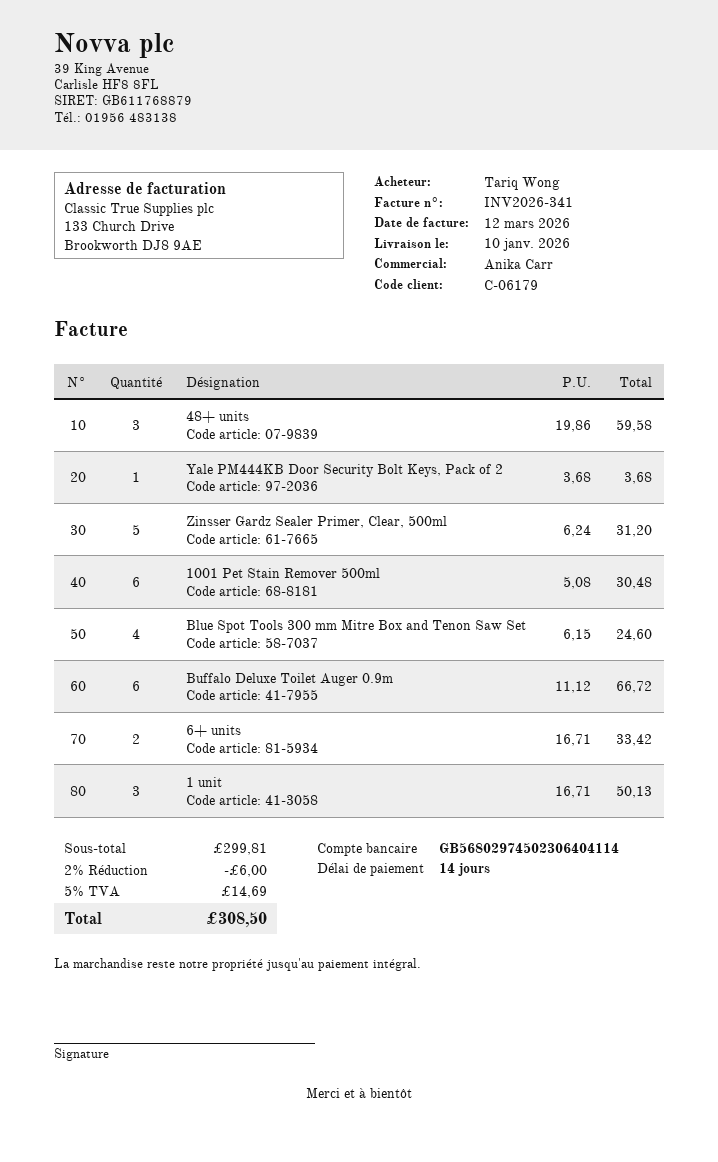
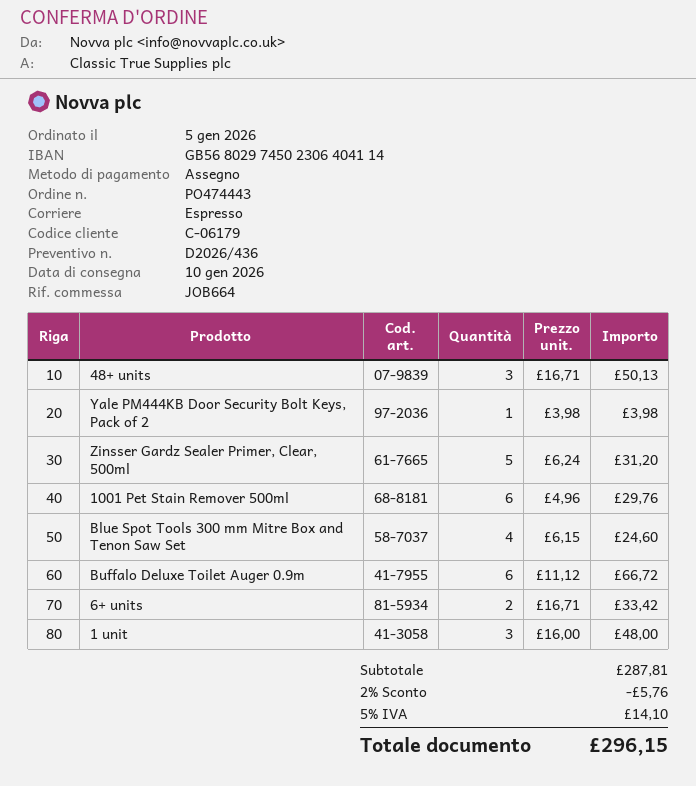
48+ units: 3 x 19.86 = 59.58 -> 3 x 16.71 = 50.13
Yale PM444KB Door Security Bolt Keys, Pack of 2: 1 x 3.68 = 3.68 -> 1 x 3.98 = 3.98
1001 Pet Stain Remover 500ml: 6 x 5.08 = 30.48 -> 6 x 4.96 = 29.76
1 unit: 3 x 16.71 = 50.13 -> 3 x 16.00 = 48.00
subtotal: 299.81 -> 287.81
discount: 2% = 6.00 -> 2% = 5.76
tax: 5% = 14.69 -> 5% = 14.10
total: 308.50 -> 296.15

